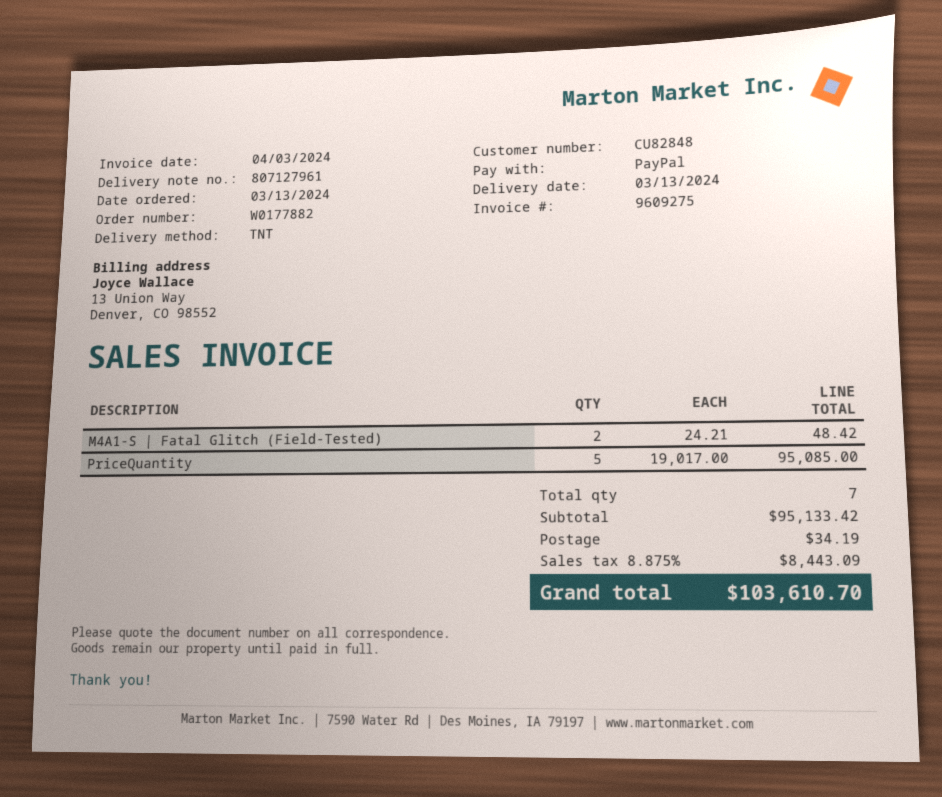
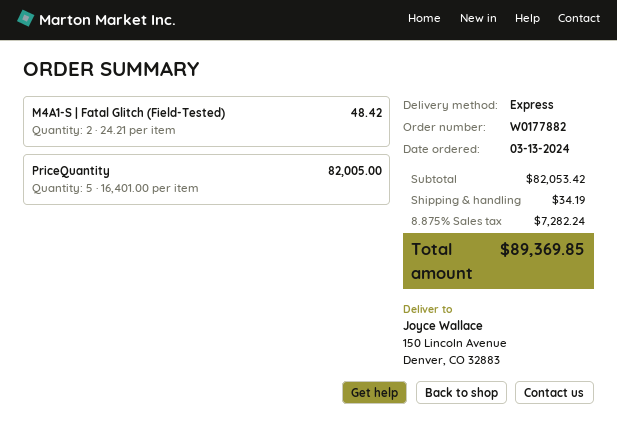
shipping method: TNT -> express
PriceQuantity: 5 x 19017.00 = 95085.00 -> 5 x 16401.00 = 82005.00
subtotal: 95133.42 -> 82053.42
tax: 8.875% = 8443.09 -> 8.875% = 7282.24
total: 103610.70 -> 89369.85

